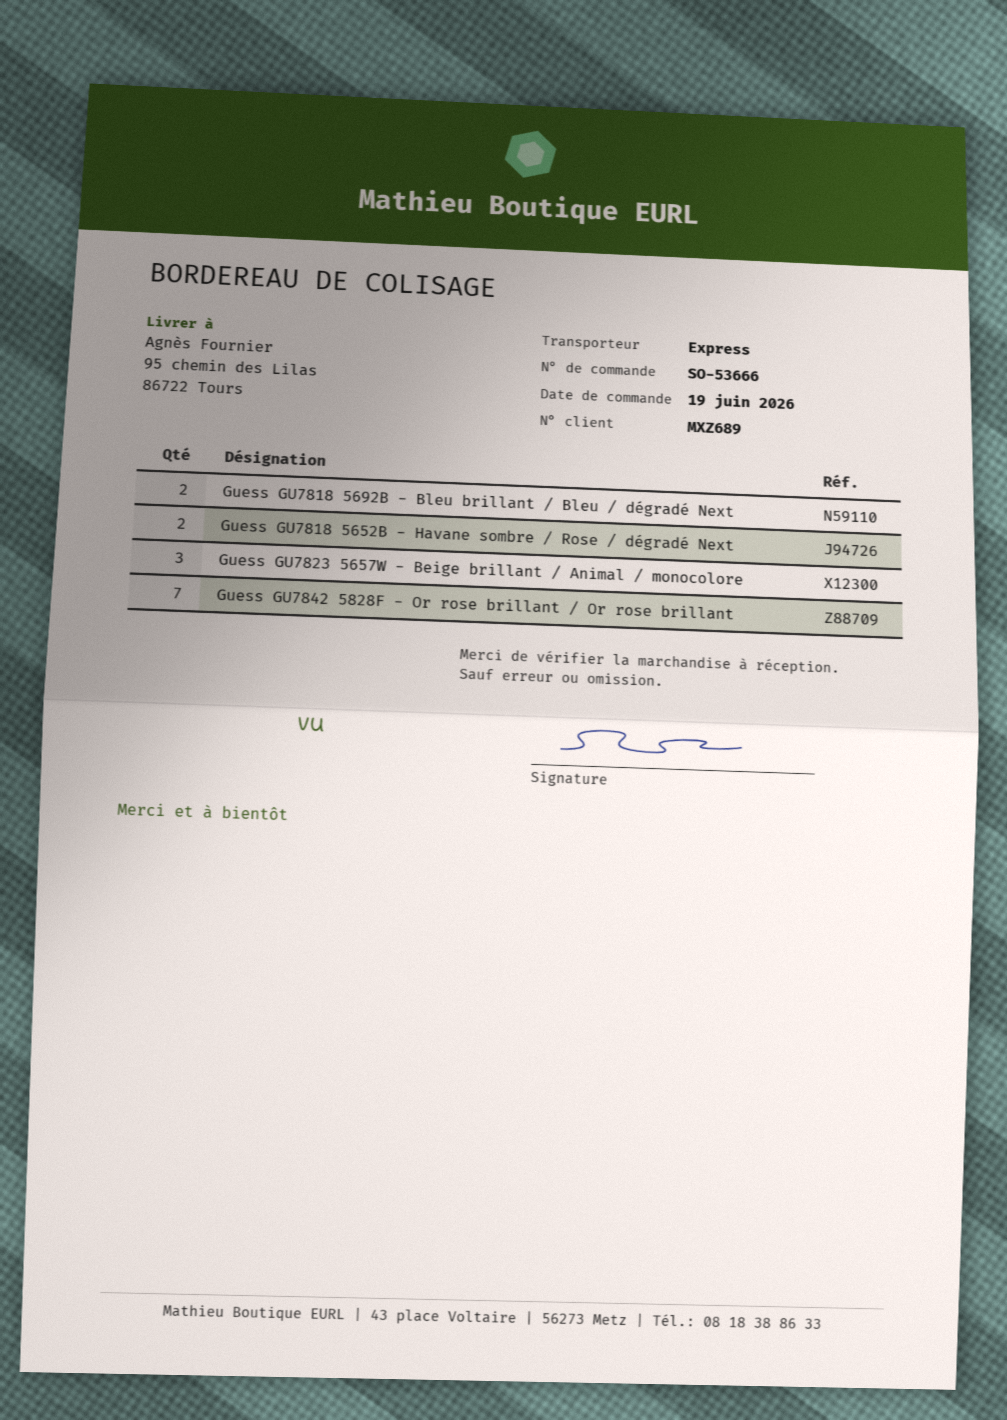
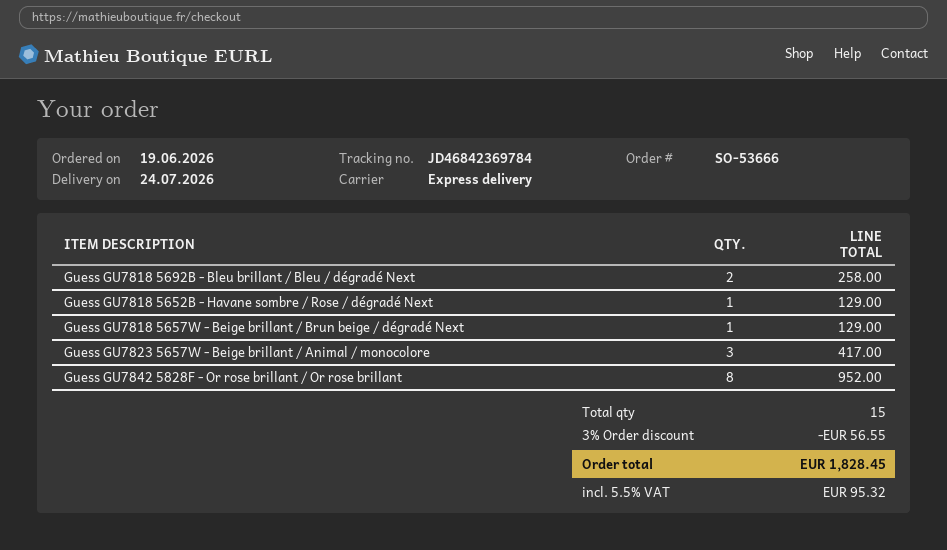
Guess GU7818 5652B - Havane sombre / Rose / dégradé Next: 2 -> 1
Guess GU7842 5828F - Or rose brillant / Or rose brillant: 7 -> 8
Guess GU7818 5657W - Beige brillant / Brun beige / dégradé Next: none -> 1

